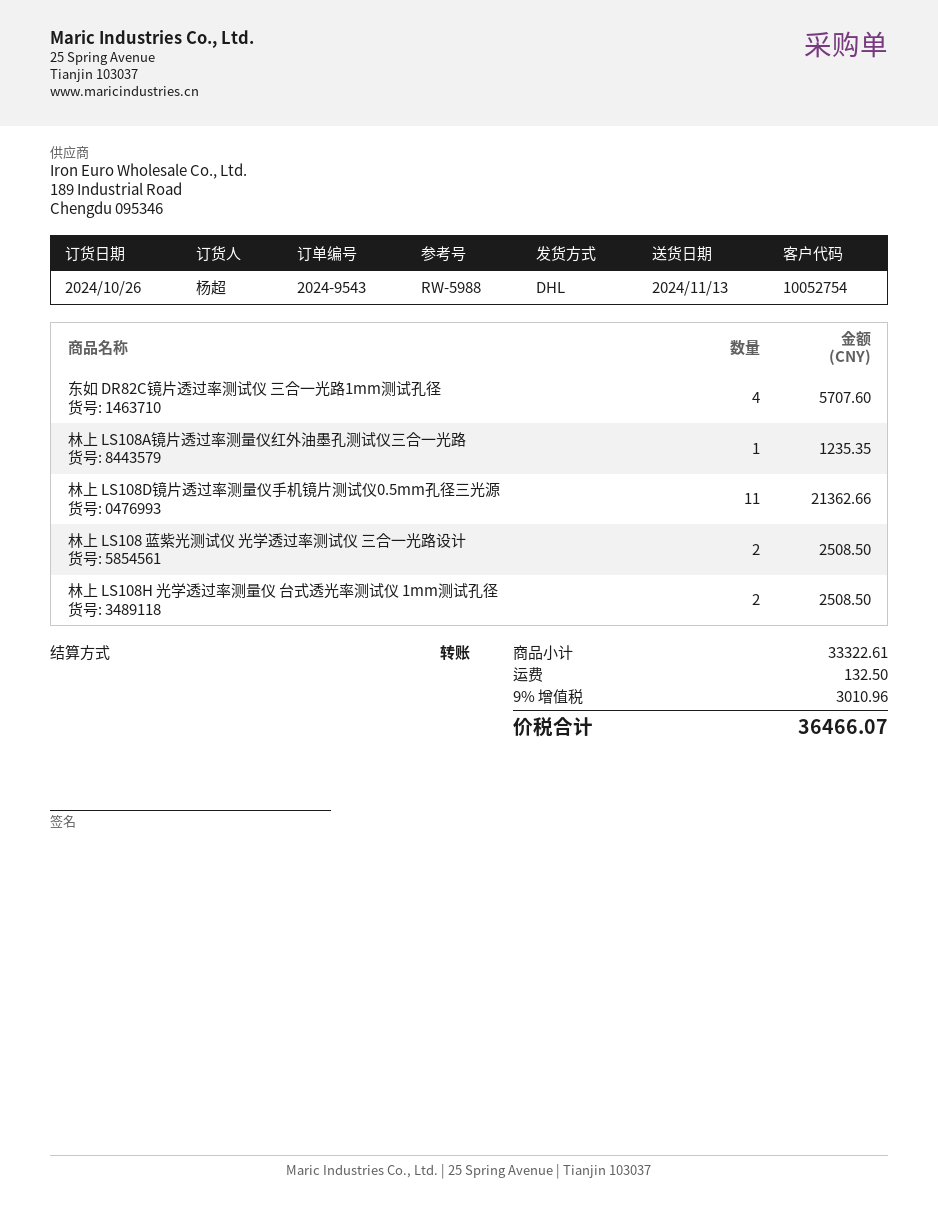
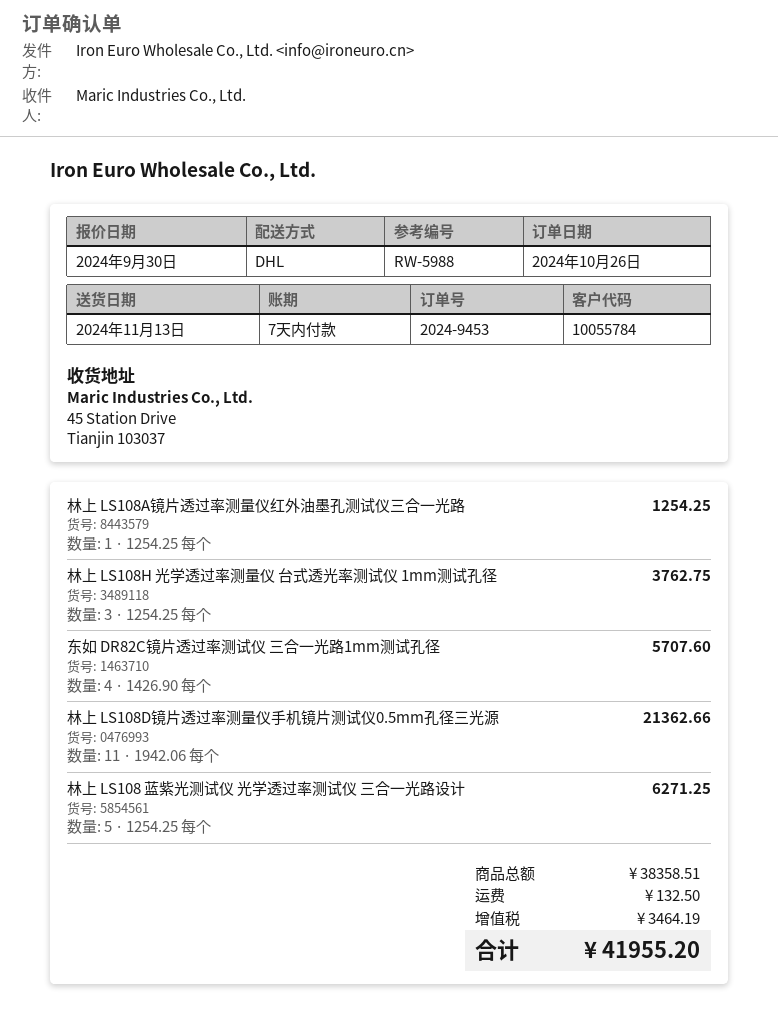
order number: 2024-9543 -> 2024-9453
customer number: 10052754 -> 10055784
林上 LS108A镜片透过率测量仪红外油墨孔测试仪三合一光路: 1 for 1235.35 -> 1 for 1254.25
林上 LS108 蓝紫光测试仪 光学透过率测试仪 三合一光路设计: 2 for 2508.50 -> 5 for 6271.25
林上 LS108H 光学透过率测量仪 台式透光率测试仪 1mm测试孔径: 2 for 2508.50 -> 3 for 3762.75
subtotal: 33322.61 -> 38358.51
tax: 3010.96 -> 3464.19
total: 36466.07 -> 41955.20

